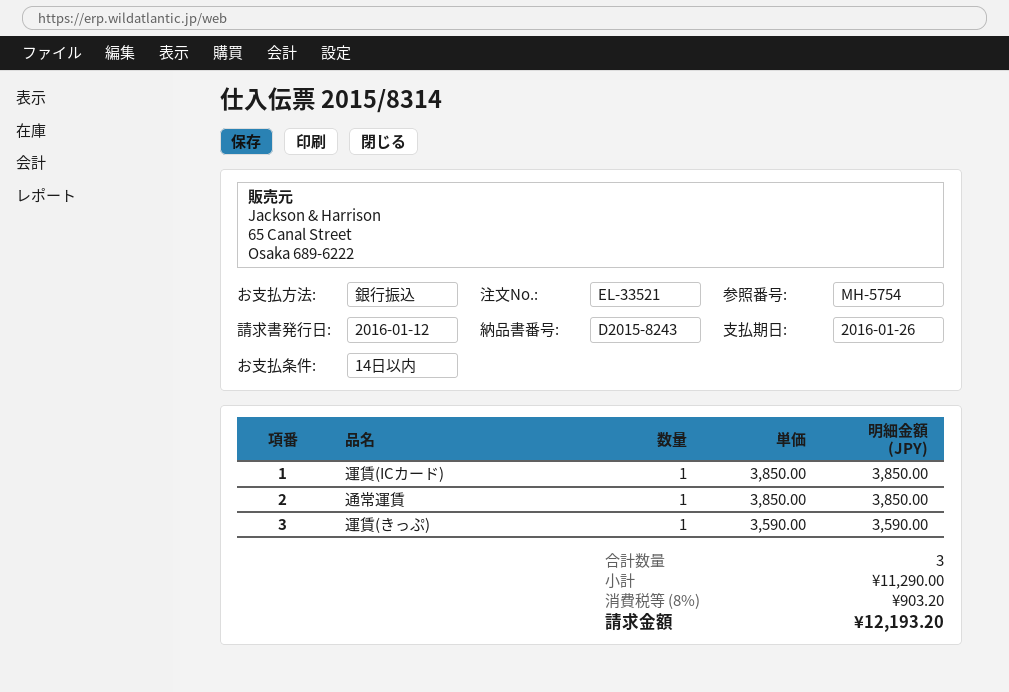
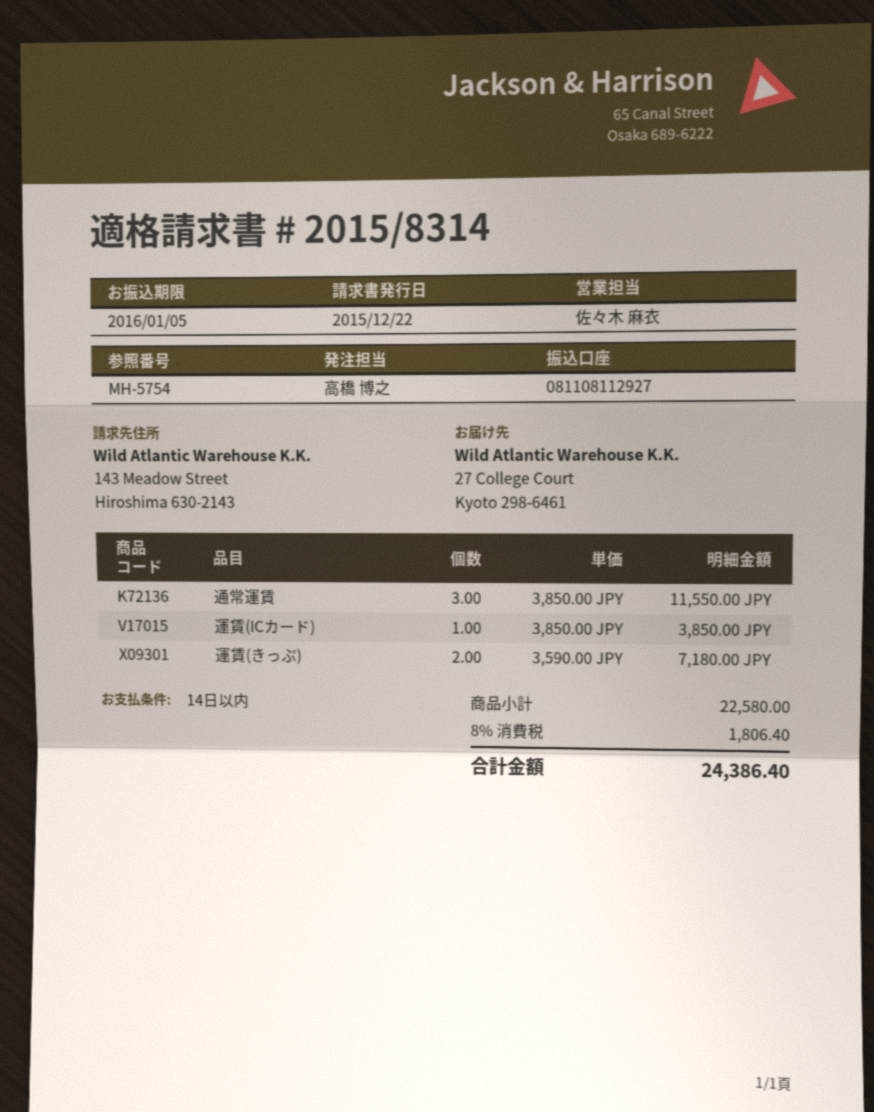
invoice date: 2016-01-12 -> 2015-12-22
due date: 2016-01-26 -> 2016-01-05
通常運賃: 1 x 3850.00 = 3850.00 -> 3 x 3850.00 = 11550.00
運賃(きっぷ): 1 x 3590.00 = 3590.00 -> 2 x 3590.00 = 7180.00
subtotal: 11290.00 -> 22580.00
tax: 8% = 903.20 -> 8% = 1806.40
total: 12193.20 -> 24386.40

